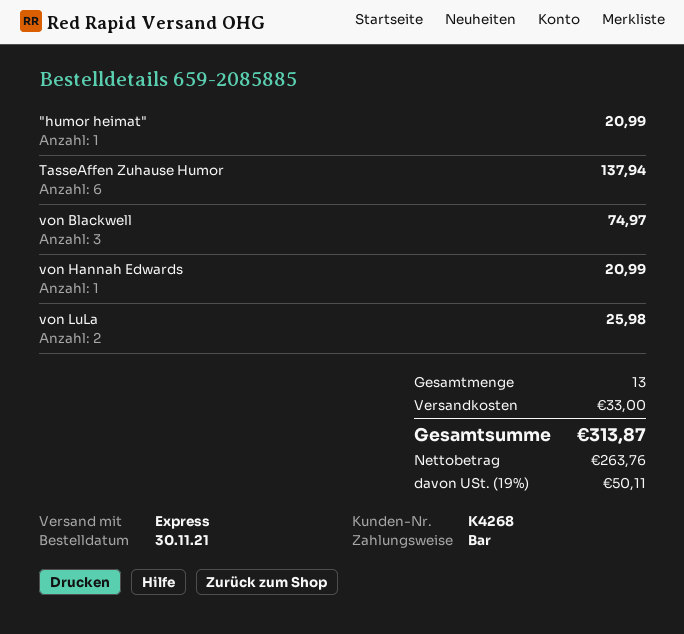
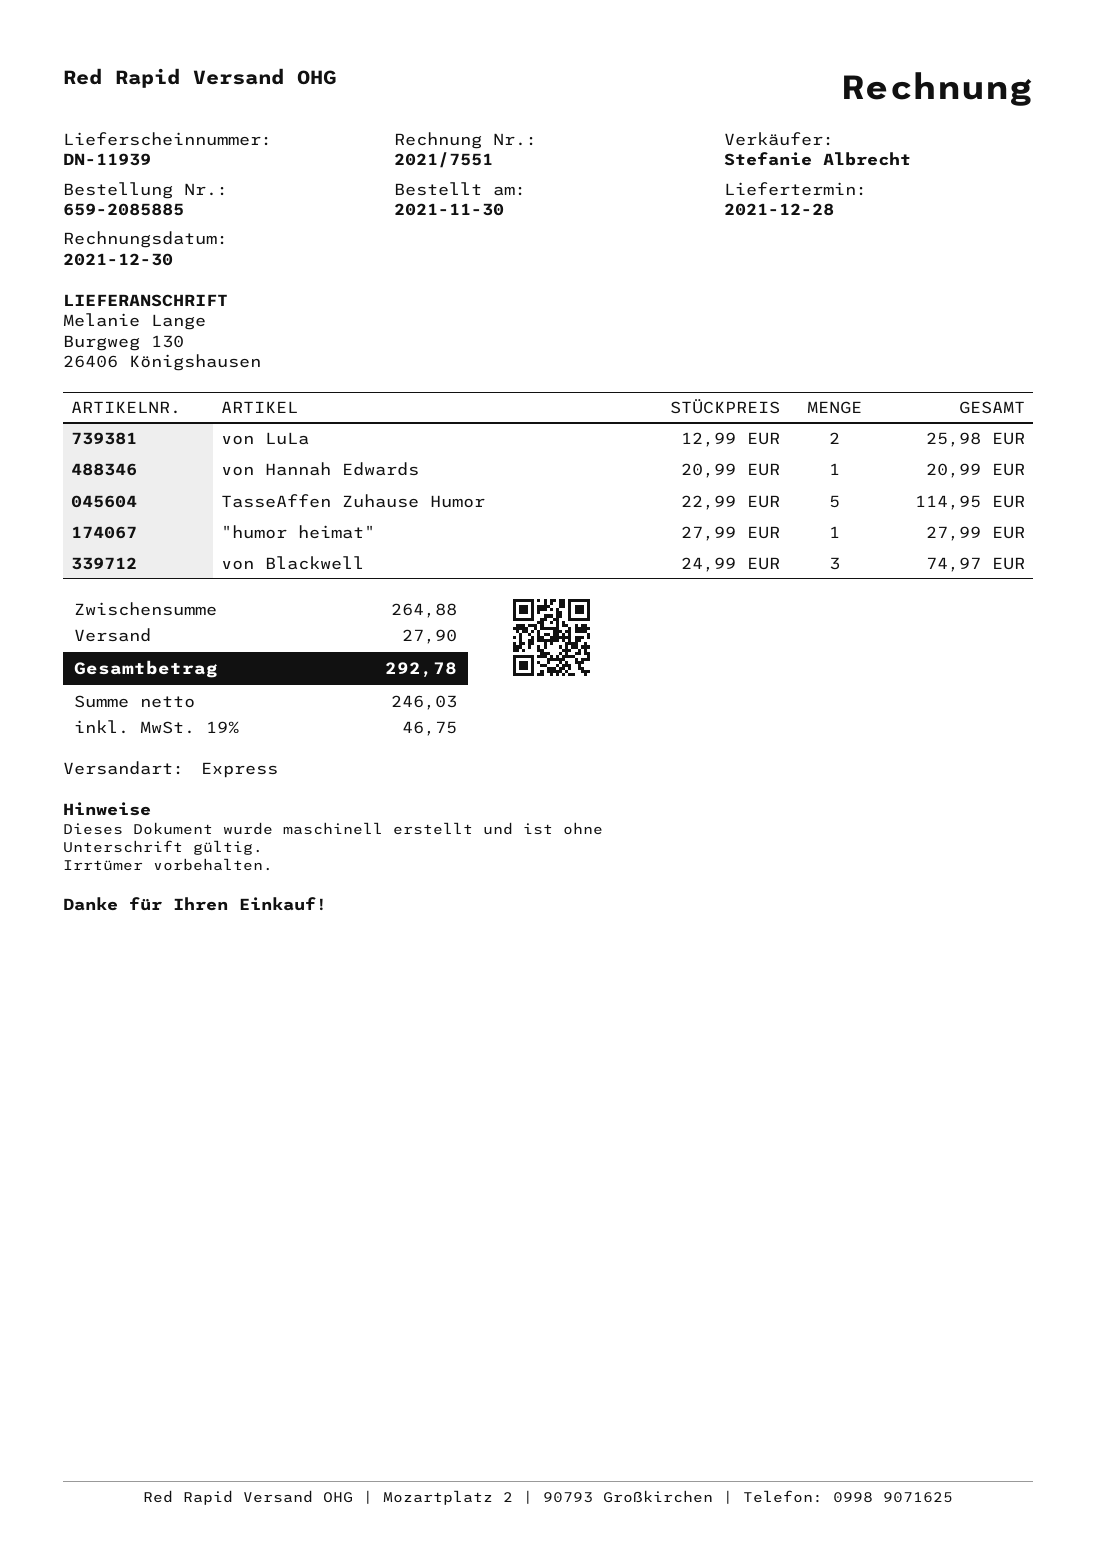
"humor heimat": 1 for 20.99 -> 1 for 27.99
TasseAffen Zuhause Humor: 6 for 137.94 -> 5 for 114.95
shipping: 33.00 -> 27.90
net: 263.76 -> 246.03
tax: 19% = 50.11 -> 19% = 46.75
total: 313.87 -> 292.78

